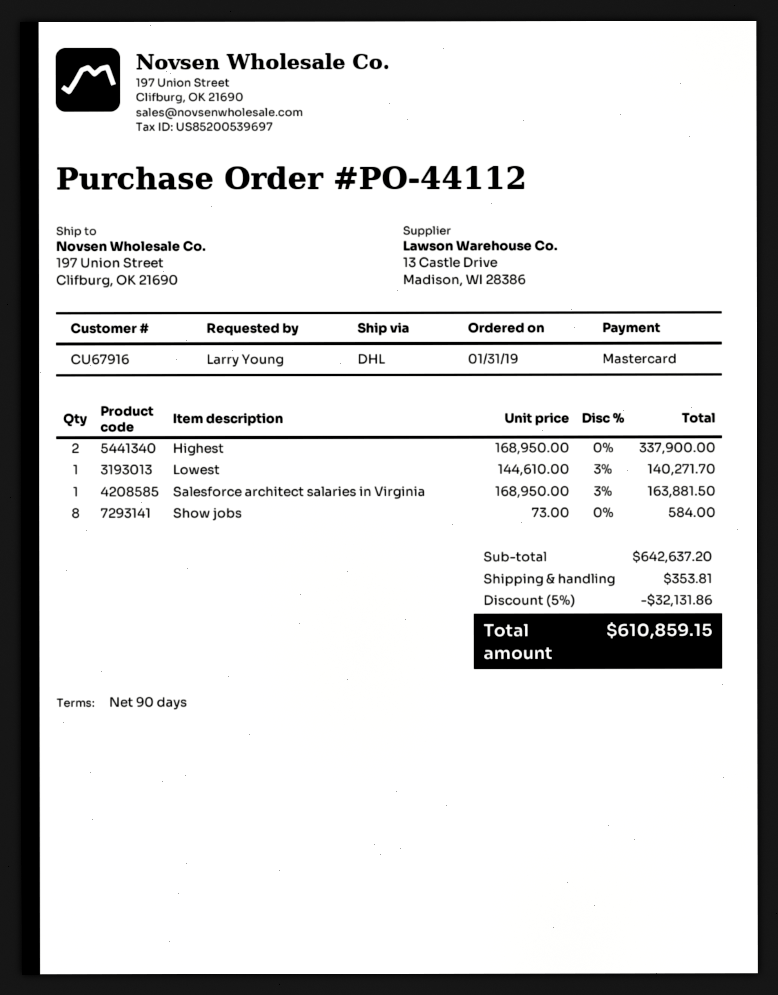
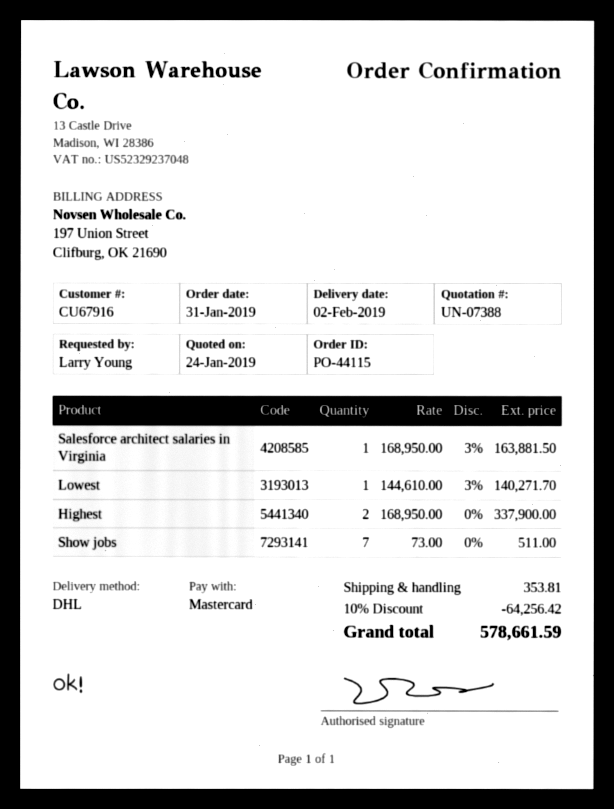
order number: PO-44112 -> PO-44115
Show jobs: 8 x 73.00 = 584.00 -> 7 x 73.00 = 511.00
discount: 5% = 32131.86 -> 10% = 64256.42
total: 610859.15 -> 578661.59

